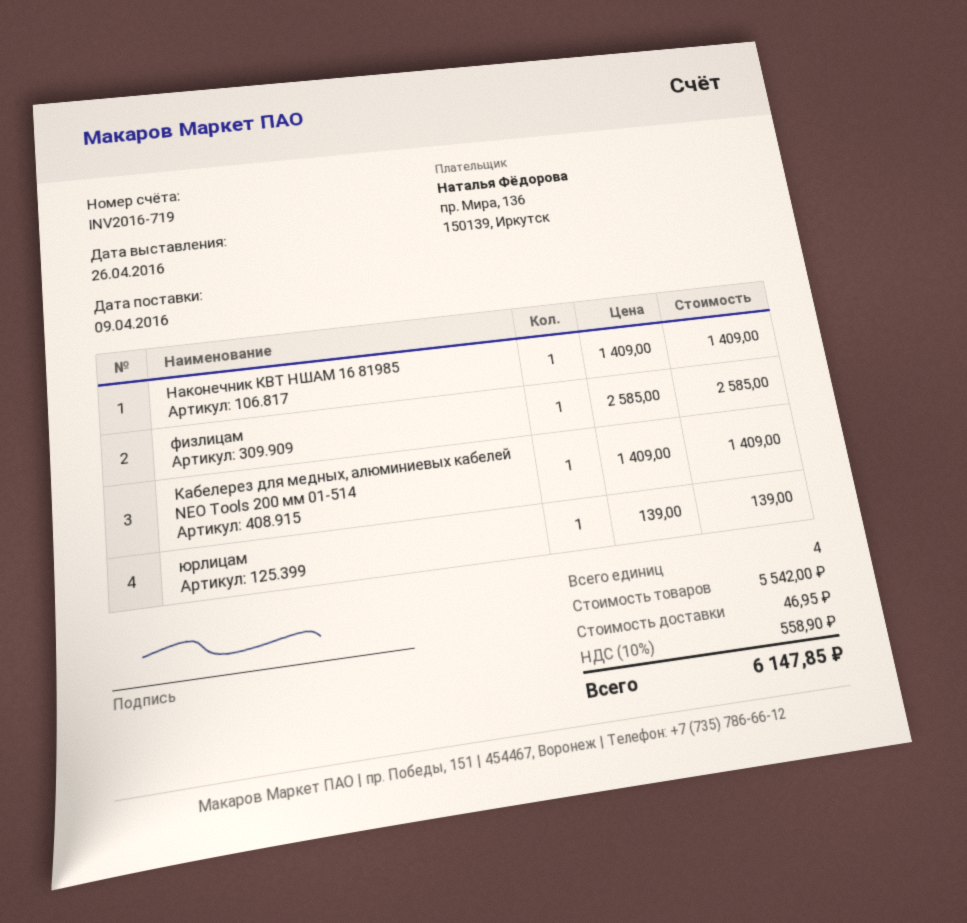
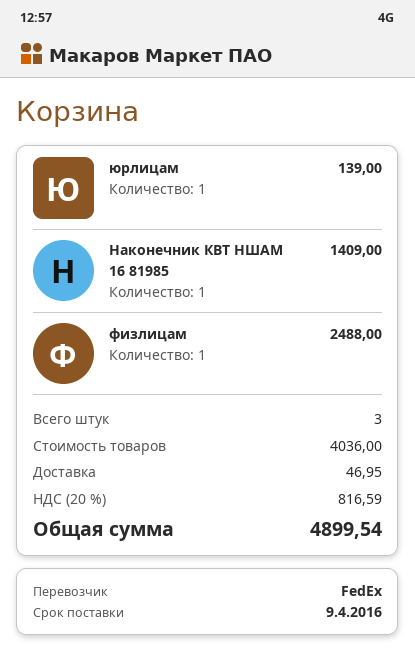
физлицам: 1 for 2585.00 -> 1 for 2488.00
Кабелерез для медных, алюминиевых кабелей NEO Tools 200 мм 01-514: 1 for 1409.00 -> none
total quantity: 4 -> 3
subtotal: 5542.00 -> 4036.00
tax: 10% = 558.90 -> 20% = 816.59
total: 6147.85 -> 4899.54

